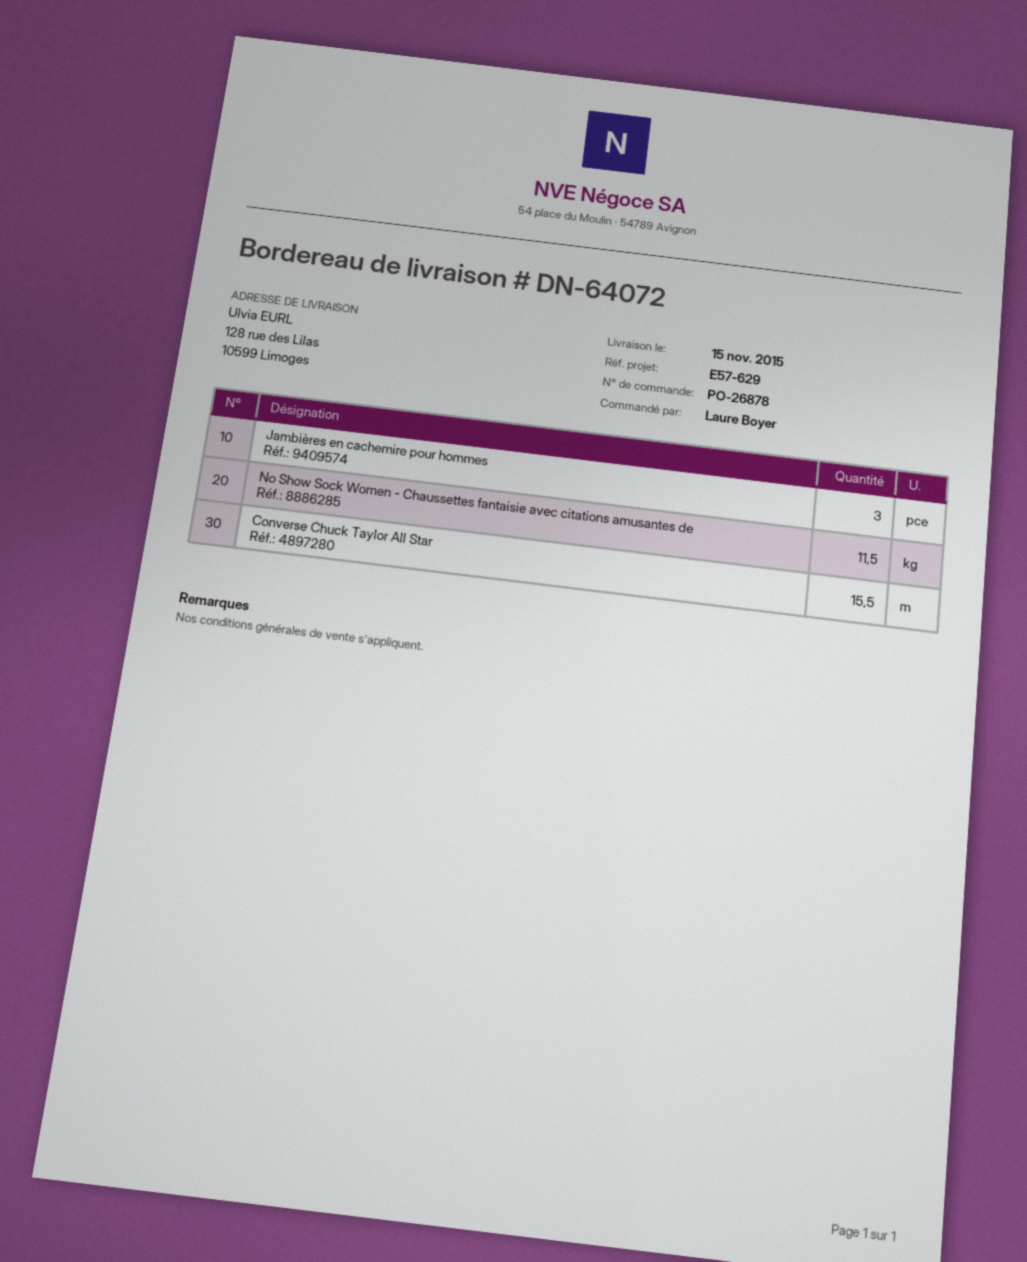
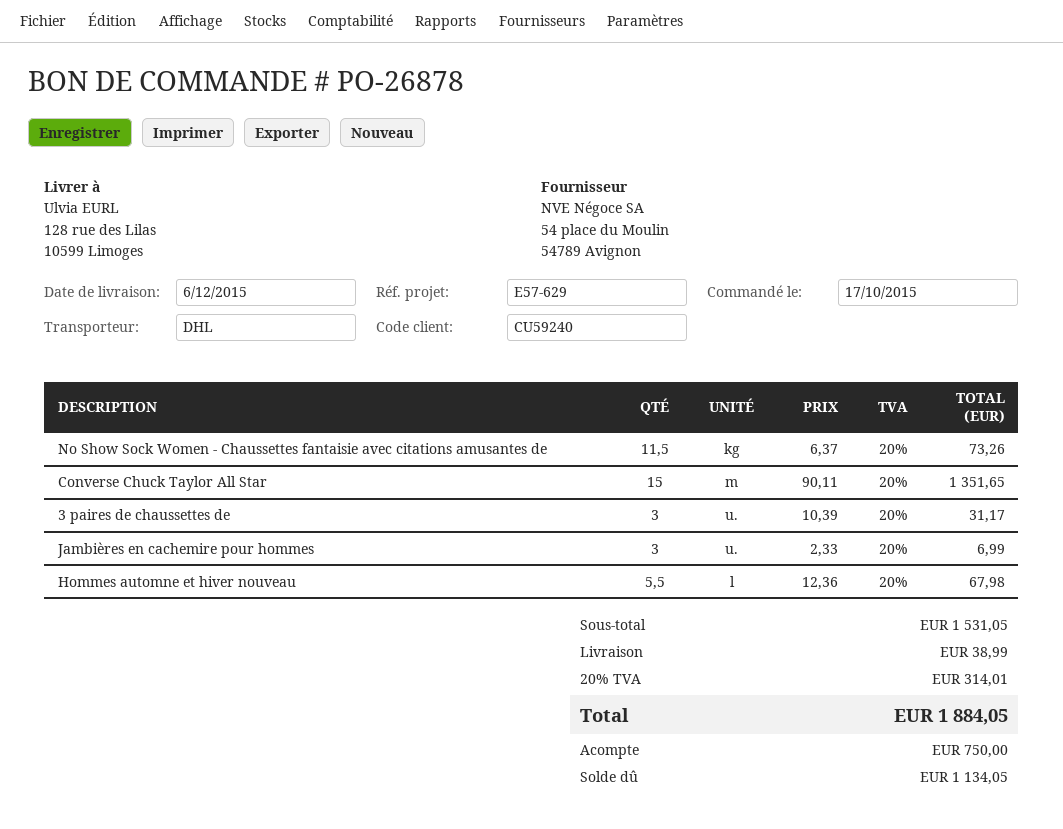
delivery date: 2015-11-15 -> 2015-12-06
Converse Chuck Taylor All Star: 15.5 -> 15
3 paires de chaussettes de: none -> 3
Hommes automne et hiver nouveau: none -> 5.5

